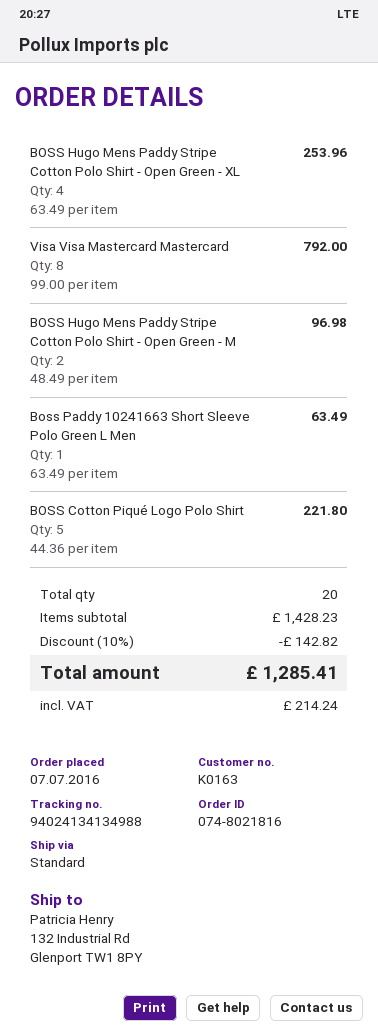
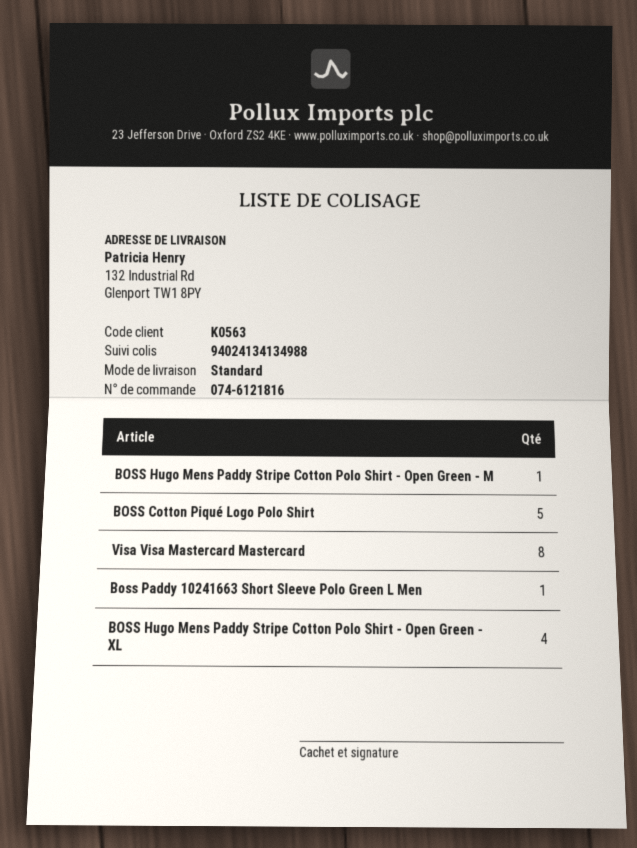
order number: 074-8021816 -> 074-6121816
customer number: K0163 -> K0563
BOSS Hugo Mens Paddy Stripe Cotton Polo Shirt - Open Green - M: 2 -> 1

